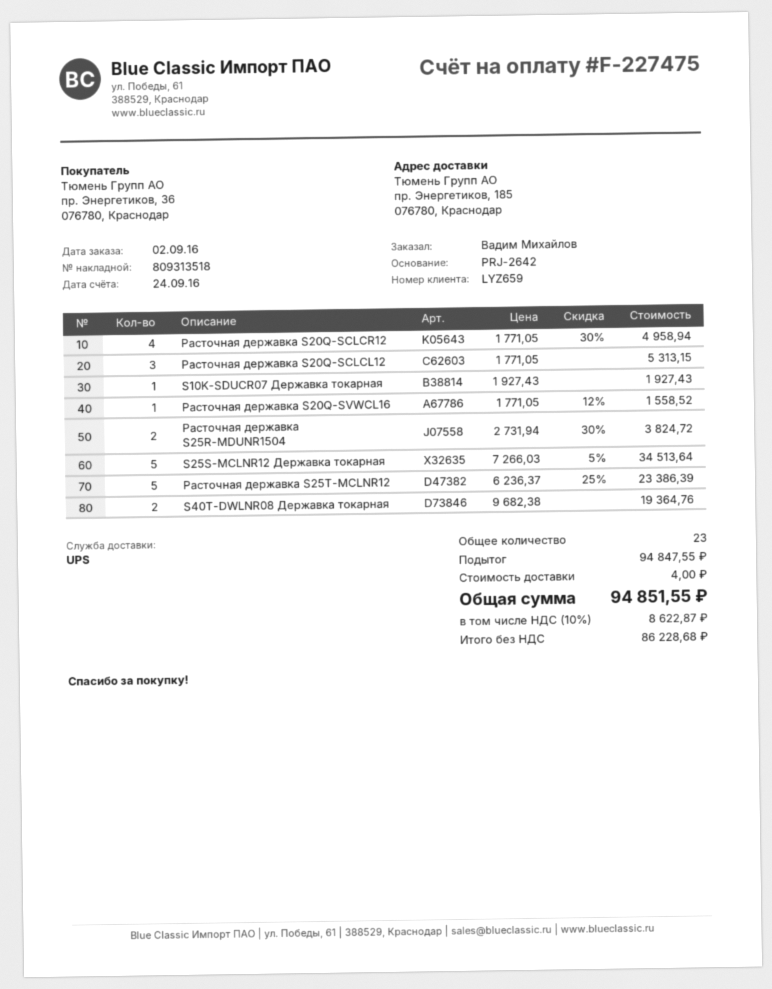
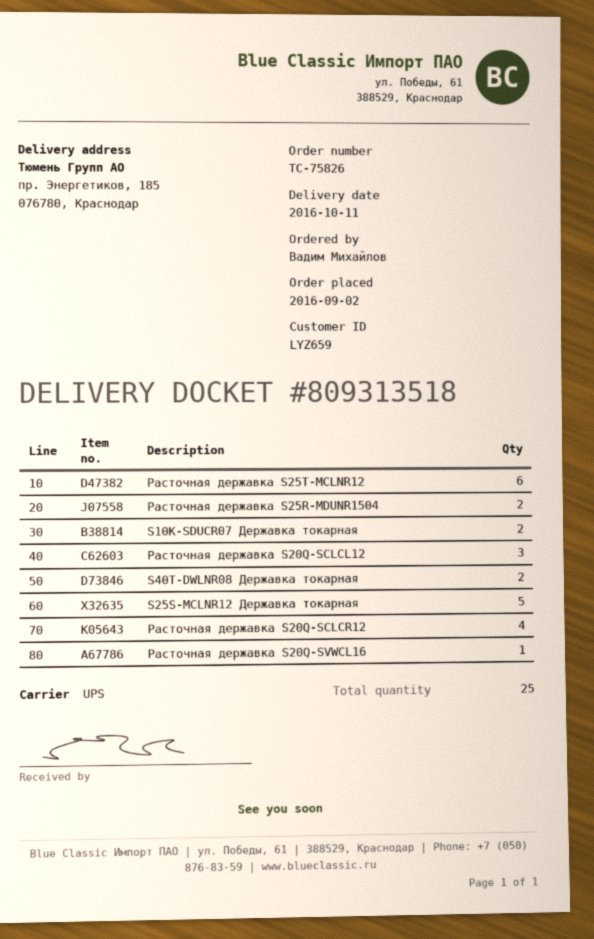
S10K-SDUCR07 Державка токарная: 1 -> 2
Расточная державка S25T-MCLNR12: 5 -> 6
total quantity: 23 -> 25

